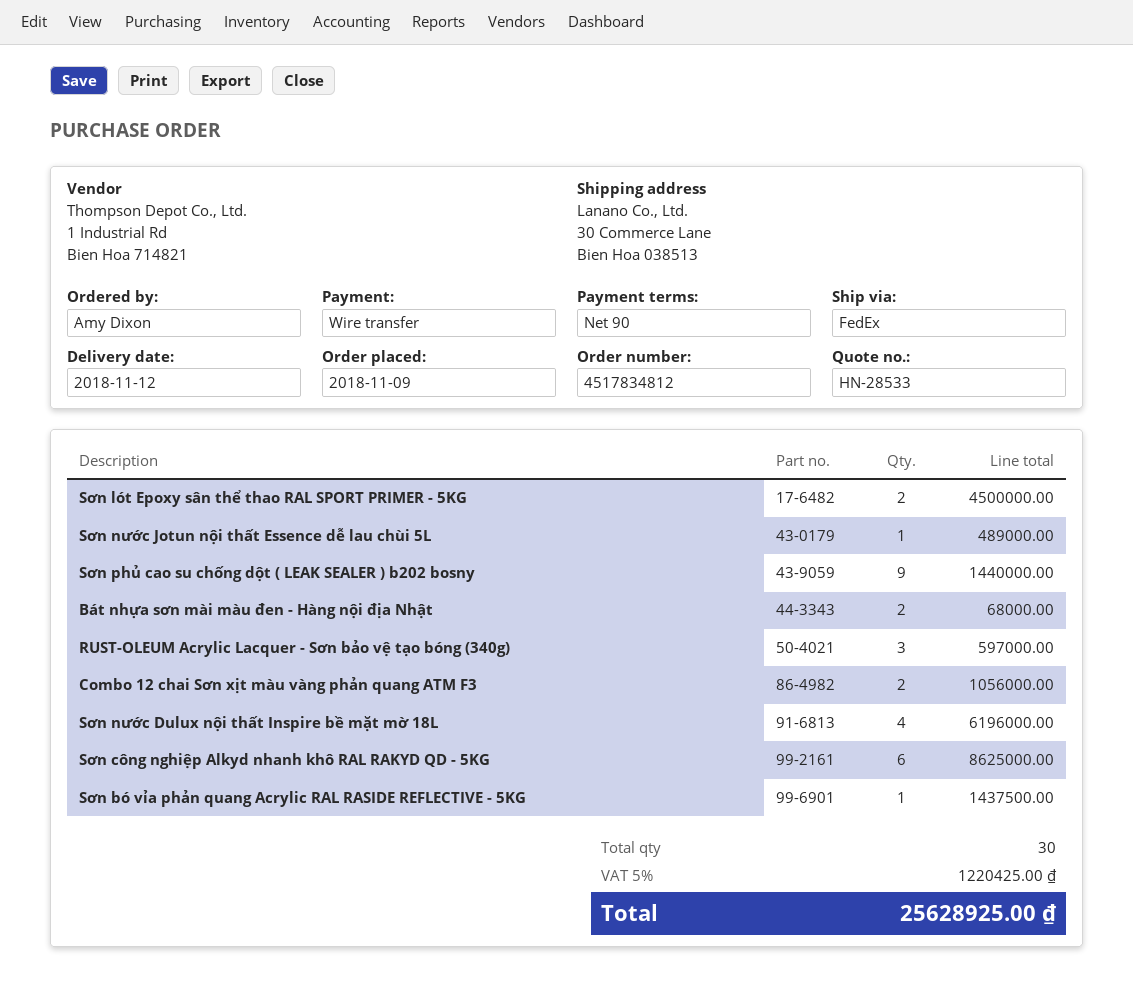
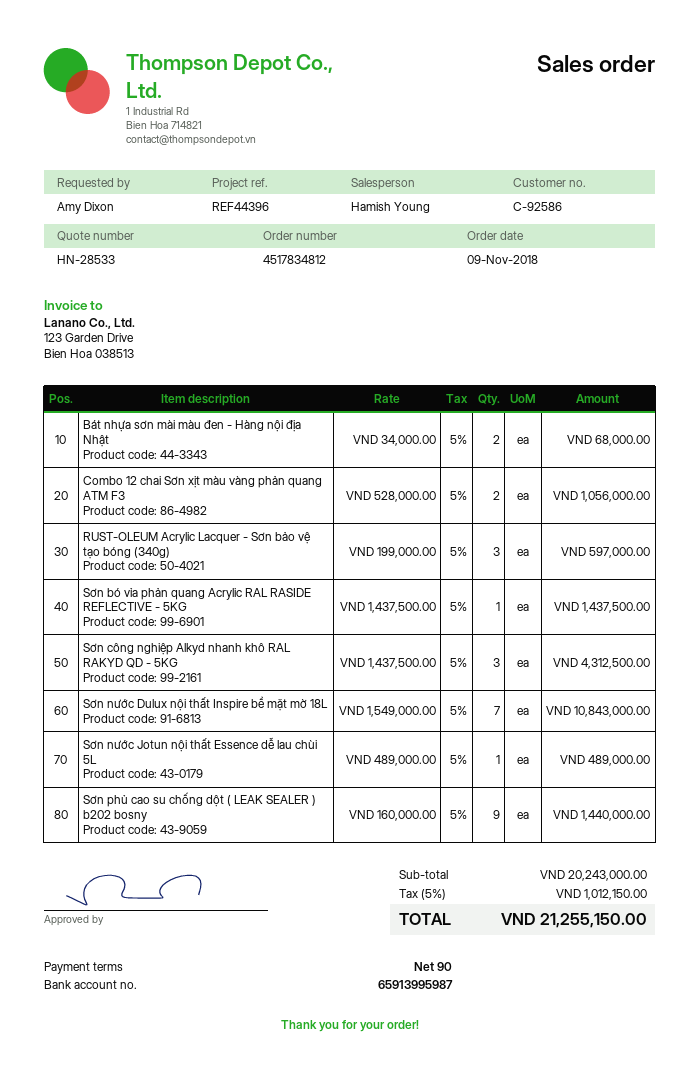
Sơn lót Epoxy sân thể thao RAL SPORT PRIMER - 5KG: 2 for 4500000.00 -> none
Sơn nước Dulux nội thất Inspire bề mặt mờ 18L: 4 for 6196000.00 -> 7 for 10843000.00
Sơn công nghiệp Alkyd nhanh khô RAL RAKYD QD - 5KG: 6 for 8625000.00 -> 3 for 4312500.00
tax: 5% = 1220425.00 -> 5% = 1012150.00
total: 25628925.00 -> 21255150.00

